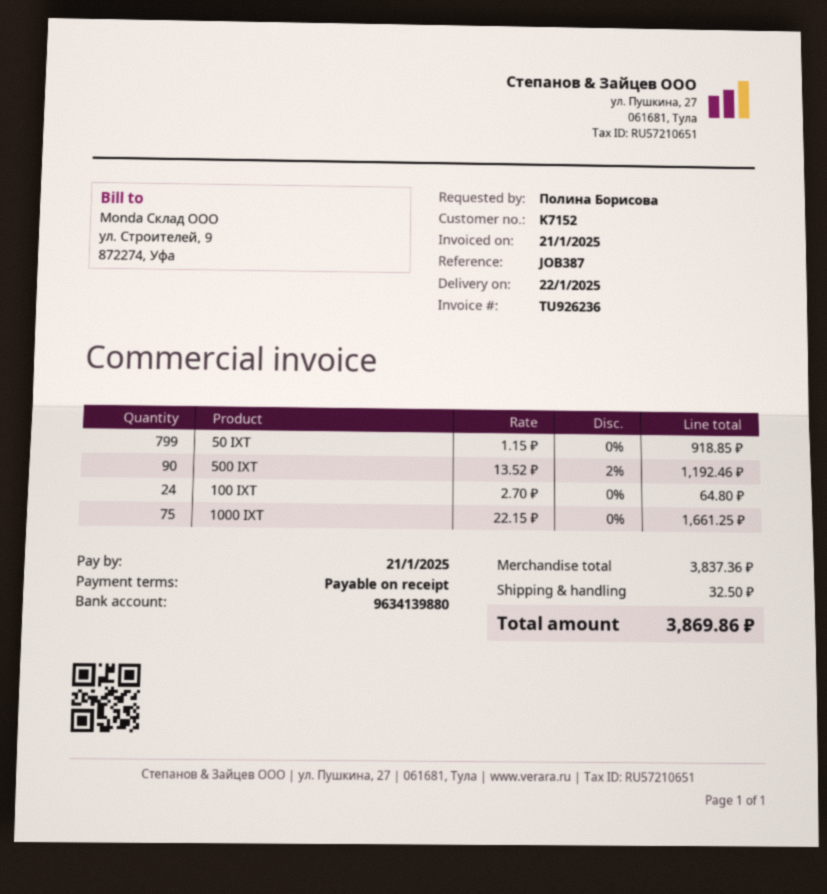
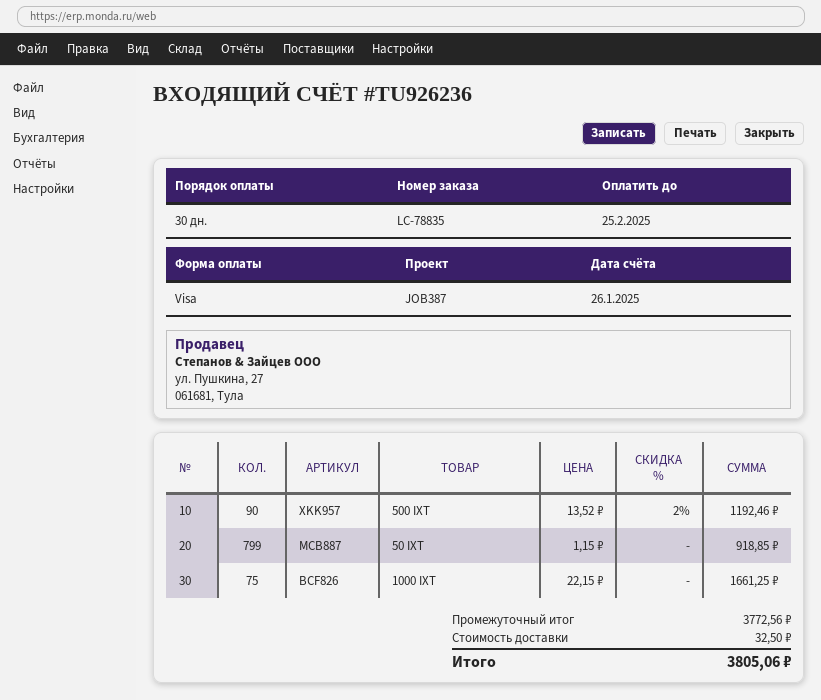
invoice date: 2025-01-21 -> 2025-01-26
payment terms: on receipt -> 30 days
due date: 2025-01-21 -> 2025-02-25
100 IXT: 24 x 2.70 = 64.80 -> none
subtotal: 3837.36 -> 3772.56
total: 3869.86 -> 3805.06

